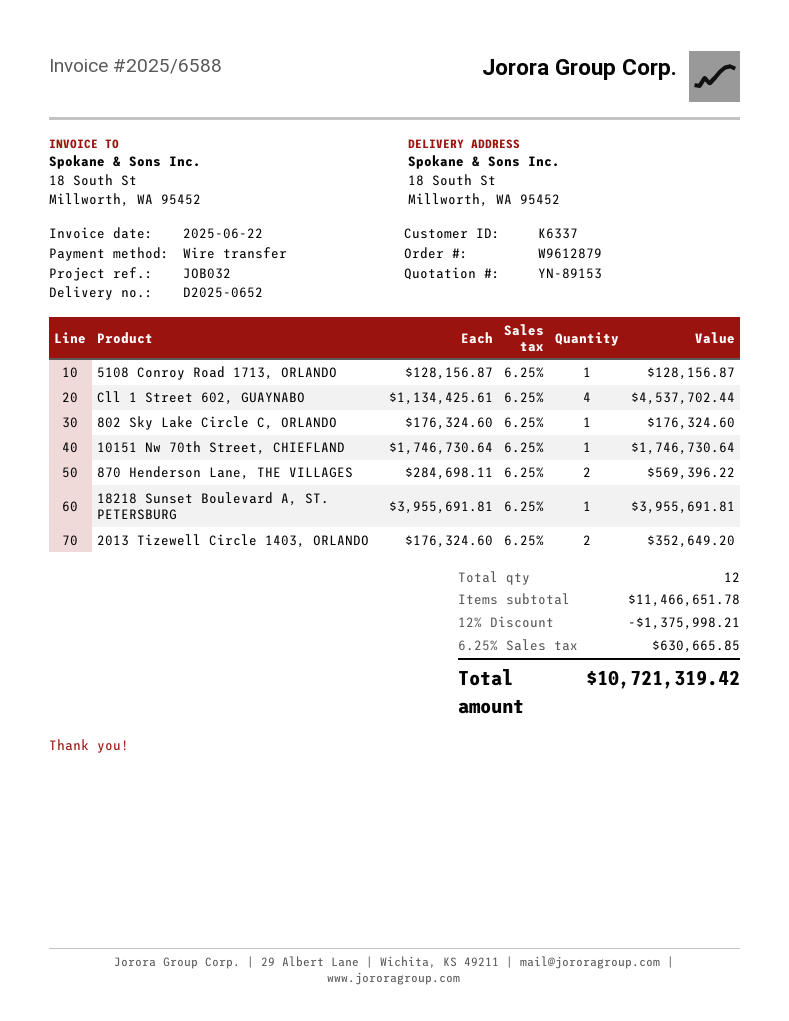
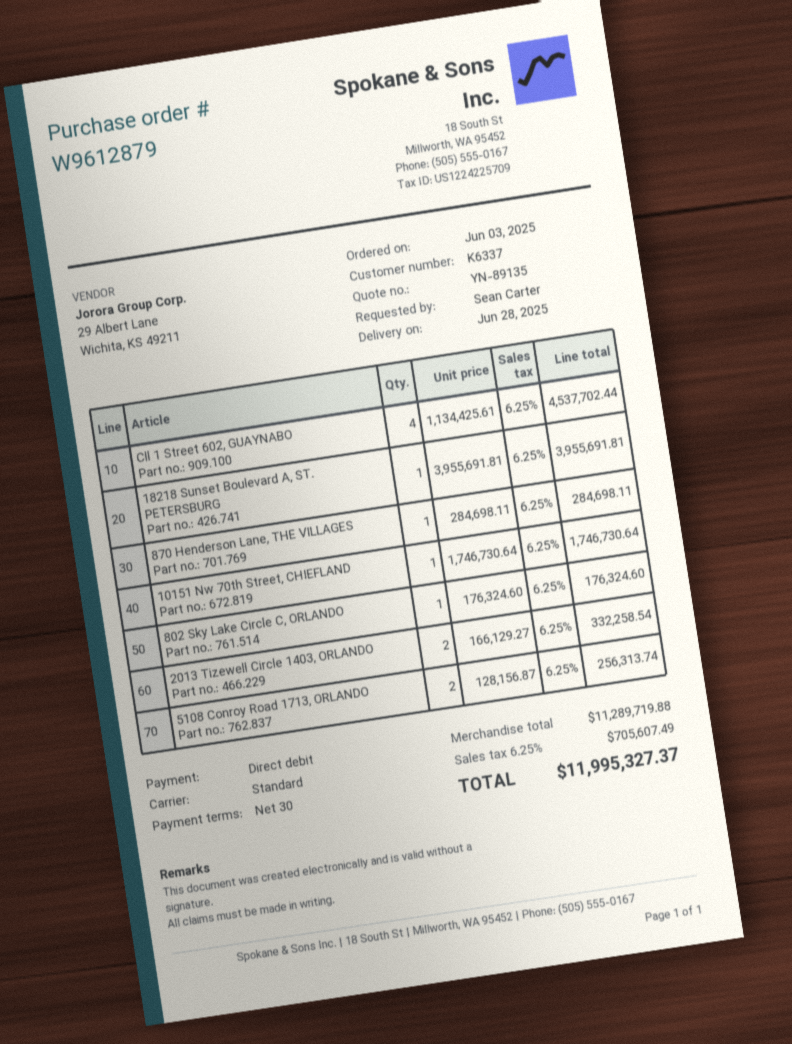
quote number: YN-89153 -> YN-89135
payment method: bank transfer -> direct debit
5108 Conroy Road 1713, ORLANDO: 1 x 128156.87 = 128156.87 -> 2 x 128156.87 = 256313.74
870 Henderson Lane, THE VILLAGES: 2 x 284698.11 = 569396.22 -> 1 x 284698.11 = 284698.11
2013 Tizewell Circle 1403, ORLANDO: 2 x 176324.60 = 352649.20 -> 2 x 166129.27 = 332258.54
subtotal: 11466651.78 -> 11289719.88
discount: 12% = 1375998.21 -> none
tax: 6.25% = 630665.85 -> 6.25% = 705607.49
total: 10721319.42 -> 11995327.37

